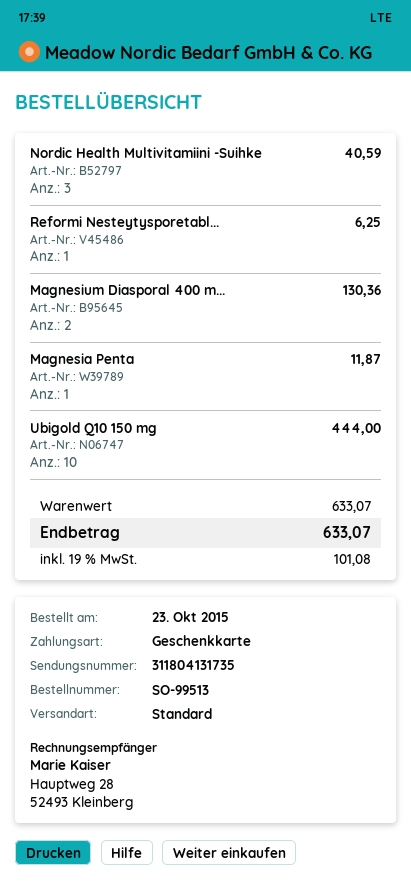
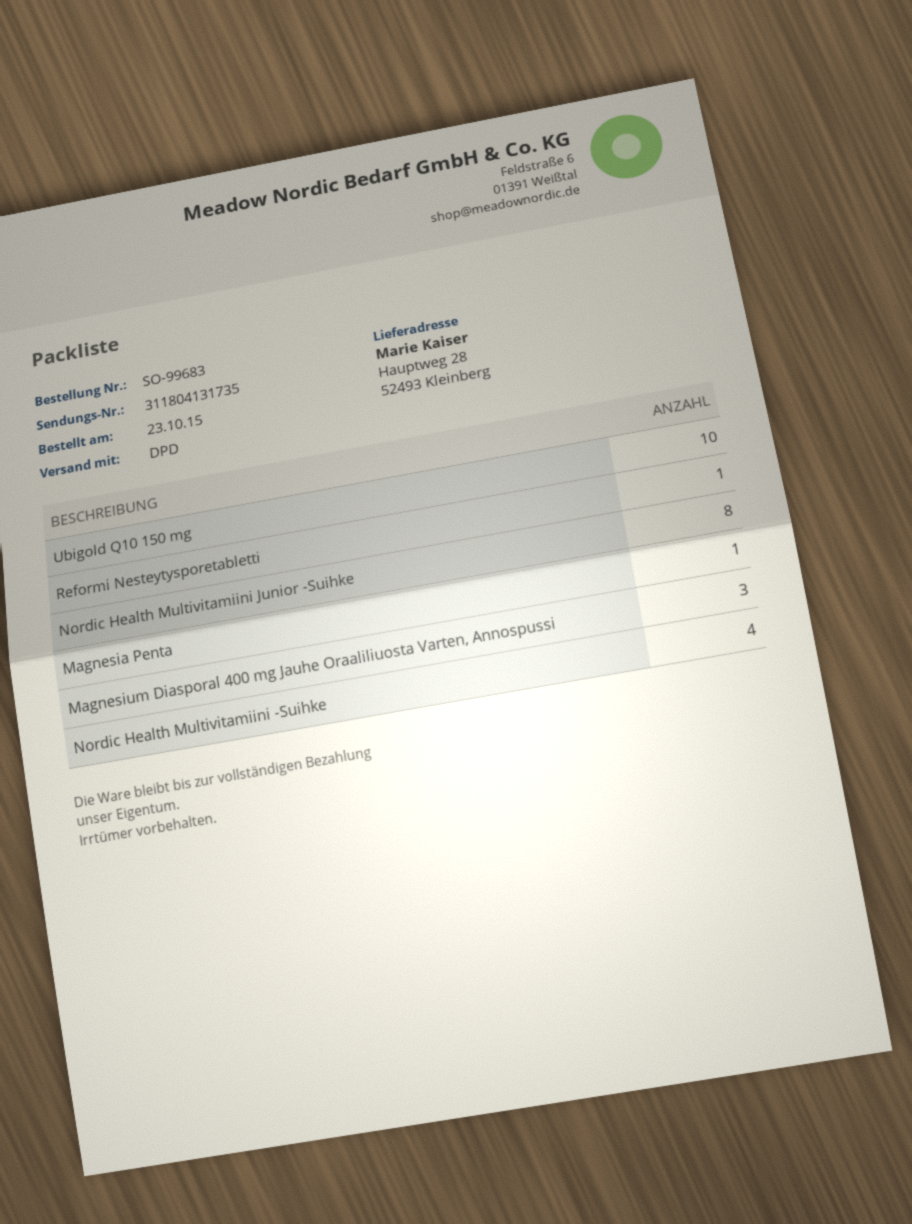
order number: SO-99513 -> SO-99683
shipping method: standard -> DPD
Nordic Health Multivitamiini -Suihke: 3 -> 4
Magnesium Diasporal 400 m...: 2 -> 3
Nordic Health Multivitamiini Junior -Suihke: none -> 8

